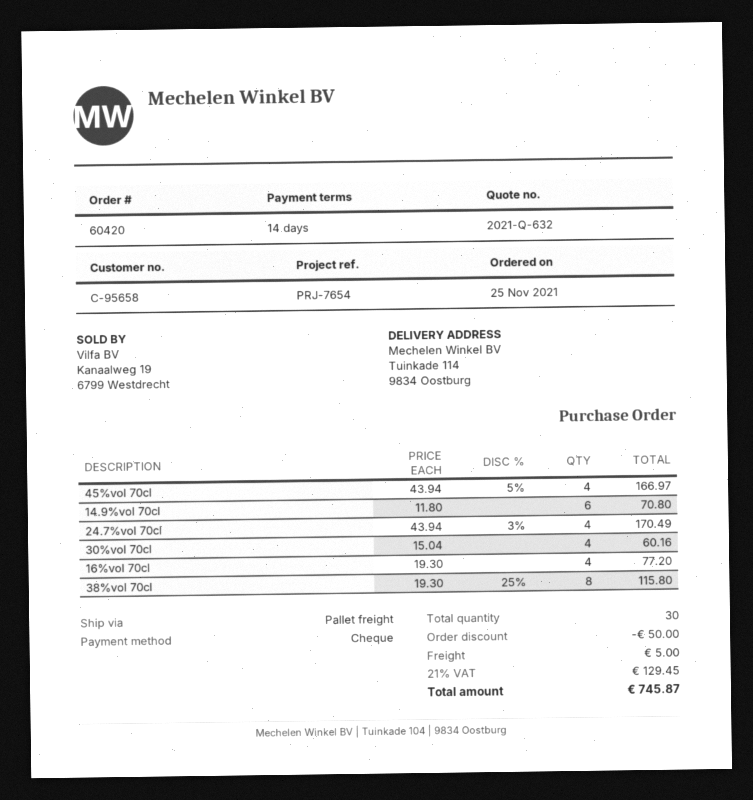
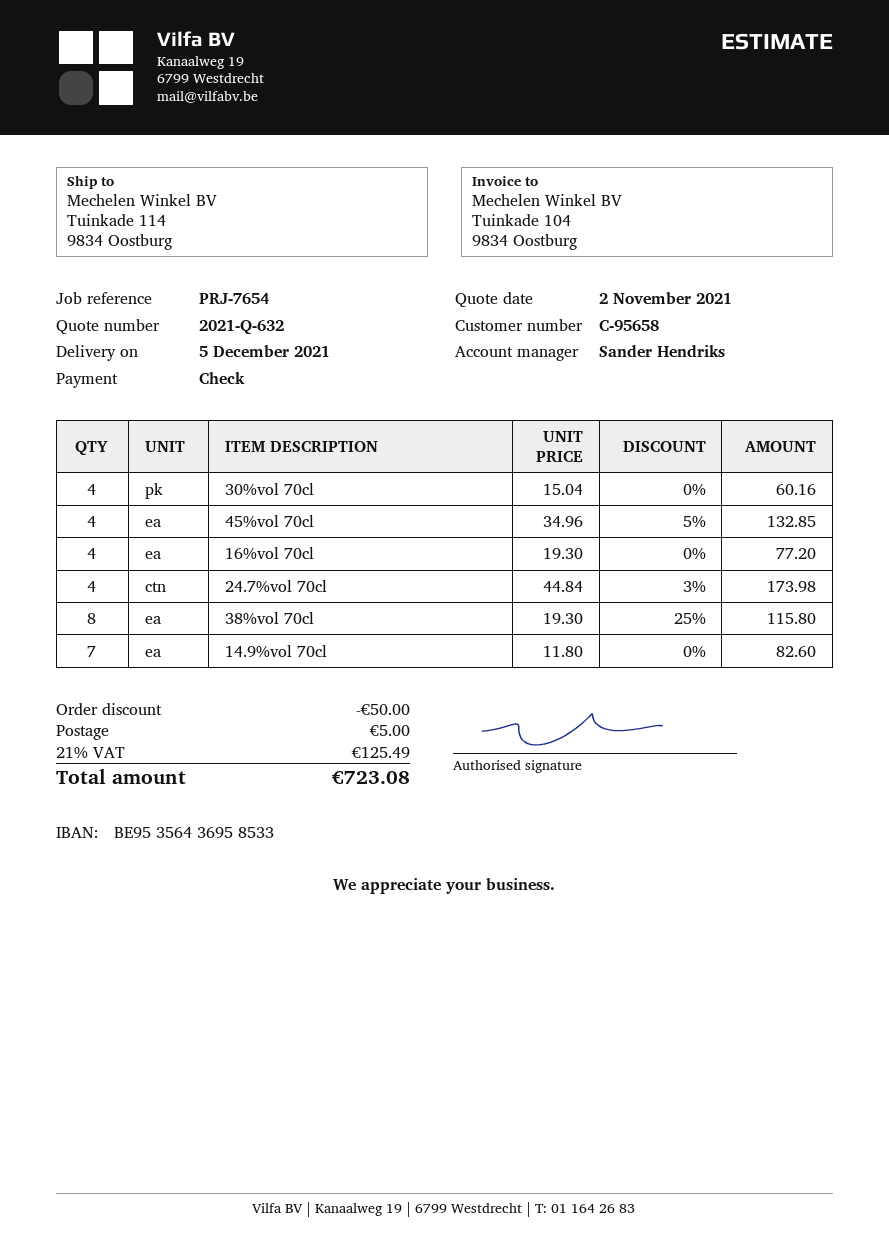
45%vol 70cl: 4 x 43.94 - 5% = 166.97 -> 4 x 34.96 - 5% = 132.85
14.9%vol 70cl: 6 x 11.80 = 70.80 -> 7 x 11.80 = 82.60
24.7%vol 70cl: 4 x 43.94 - 3% = 170.49 -> 4 x 44.84 - 3% = 173.98
tax: 21% = 129.45 -> 21% = 125.49
total: 745.87 -> 723.08

